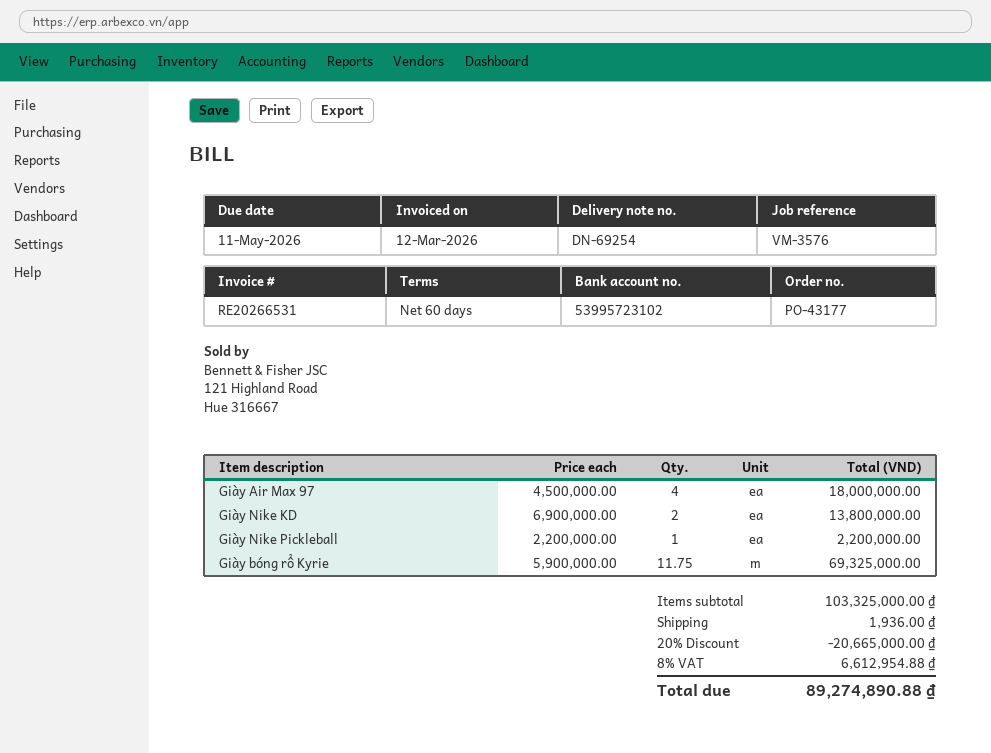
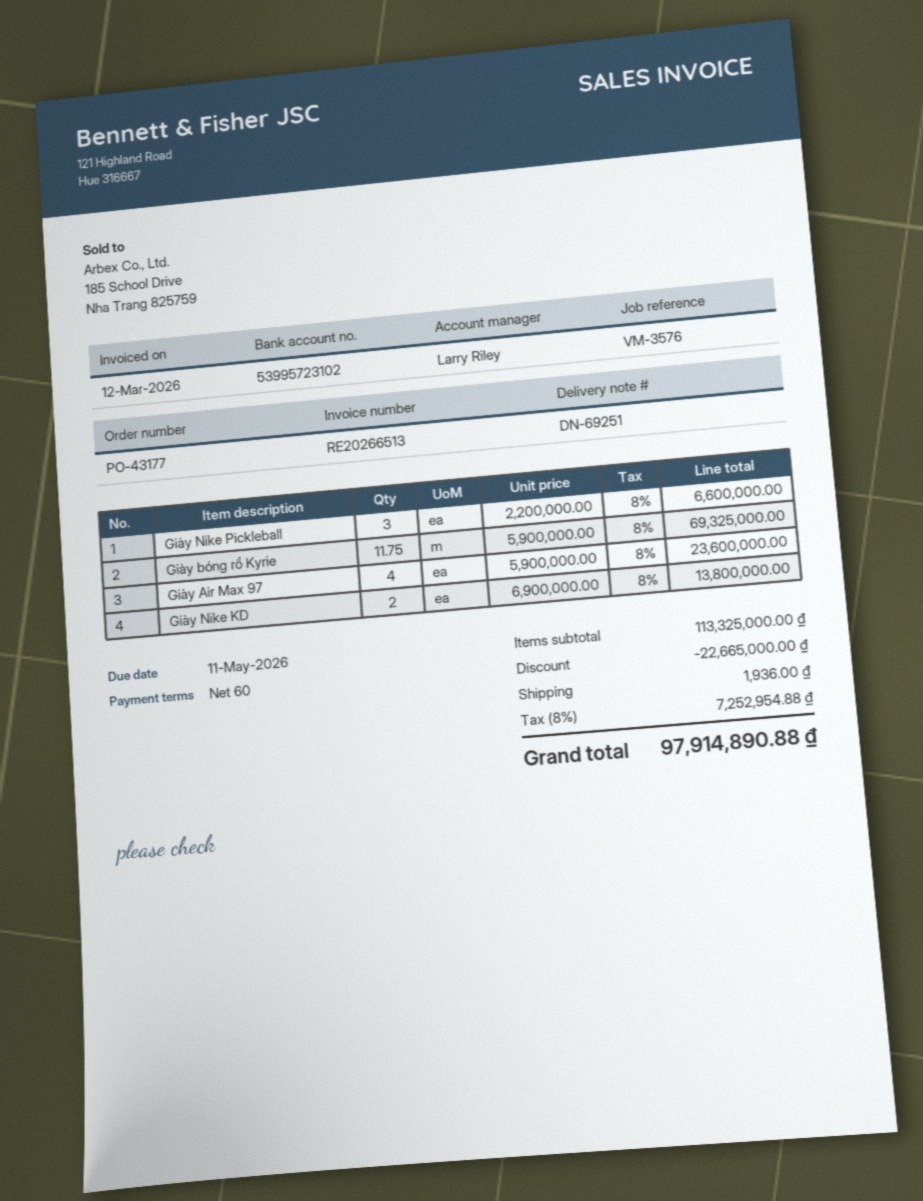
delivery note number: DN-69254 -> DN-69251
invoice number: RE20266531 -> RE20266513
Giày Air Max 97: 4 x 4500000.00 = 18000000.00 -> 4 x 5900000.00 = 23600000.00
Giày Nike Pickleball: 1 x 2200000.00 = 2200000.00 -> 3 x 2200000.00 = 6600000.00
subtotal: 103325000.00 -> 113325000.00
discount: 20665000.00 -> 22665000.00
tax: 8% = 6612954.88 -> 8% = 7252954.88
total: 89274890.88 -> 97914890.88

